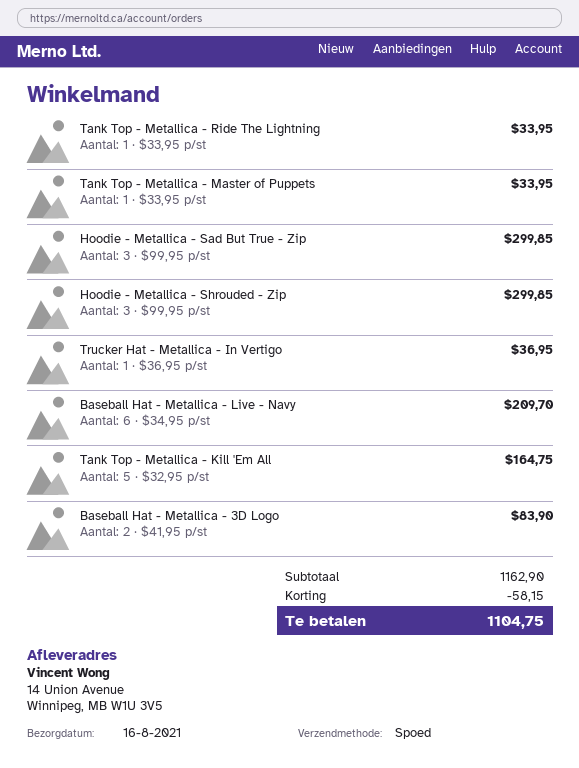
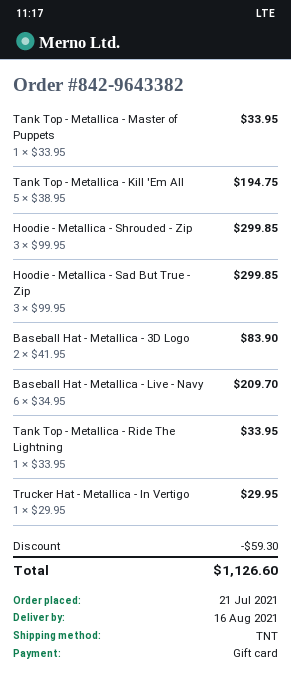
shipping method: express -> TNT
Trucker Hat - Metallica - In Vertigo: 1 x 36.95 = 36.95 -> 1 x 29.95 = 29.95
Tank Top - Metallica - Kill 'Em All: 5 x 32.95 = 164.75 -> 5 x 38.95 = 194.75
discount: 58.15 -> 59.30
total: 1104.75 -> 1126.60

